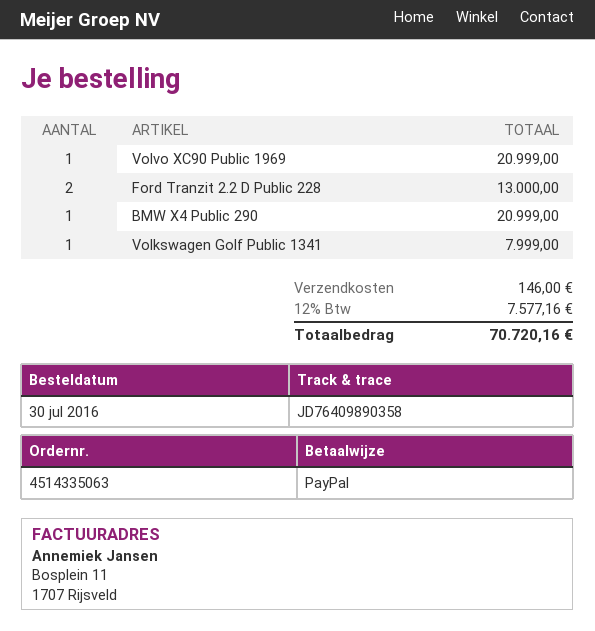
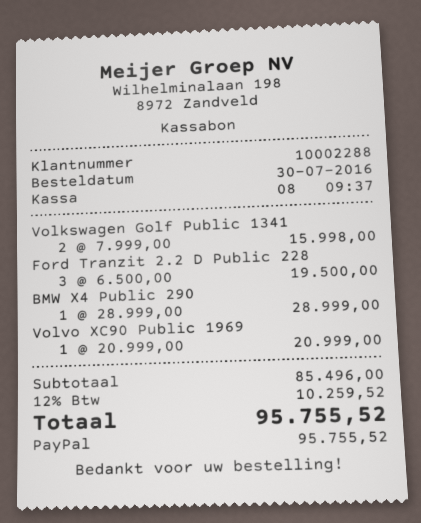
Ford Tranzit 2.2 D Public 228: 2 for 13000.00 -> 3 for 19500.00
BMW X4 Public 290: 1 for 20999.00 -> 1 for 28999.00
Volkswagen Golf Public 1341: 1 for 7999.00 -> 2 for 15998.00
shipping: 146.00 -> none
tax: 12% = 7577.16 -> 12% = 10259.52
total: 70720.16 -> 95755.52

